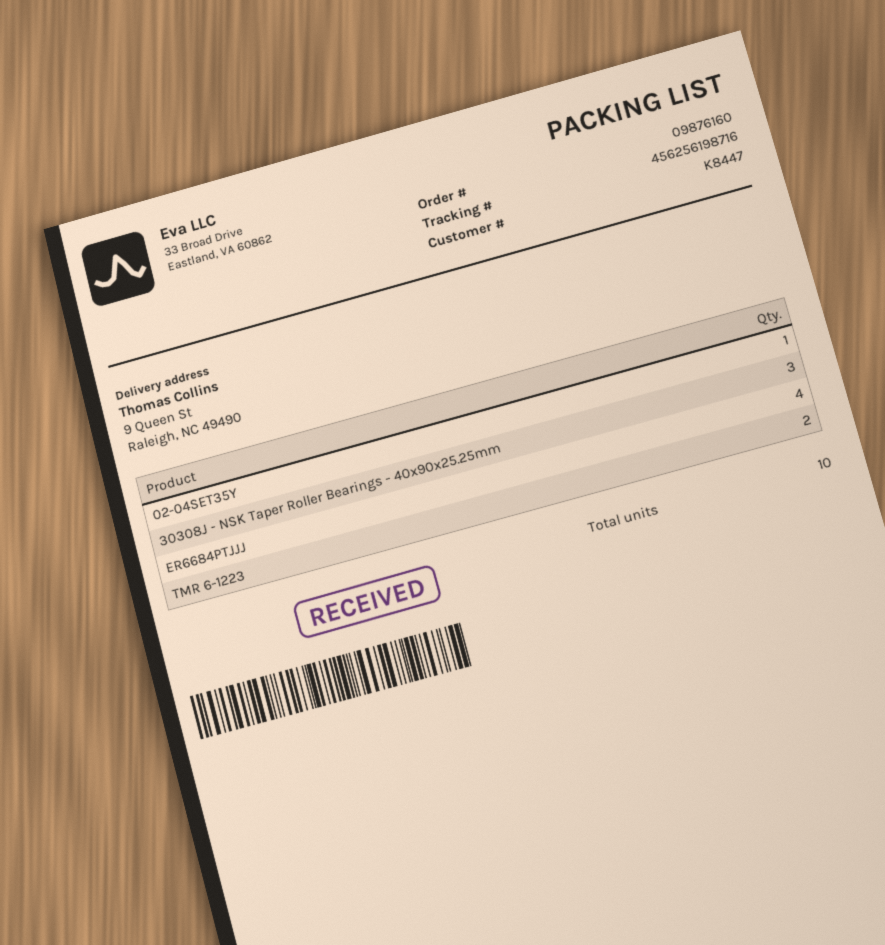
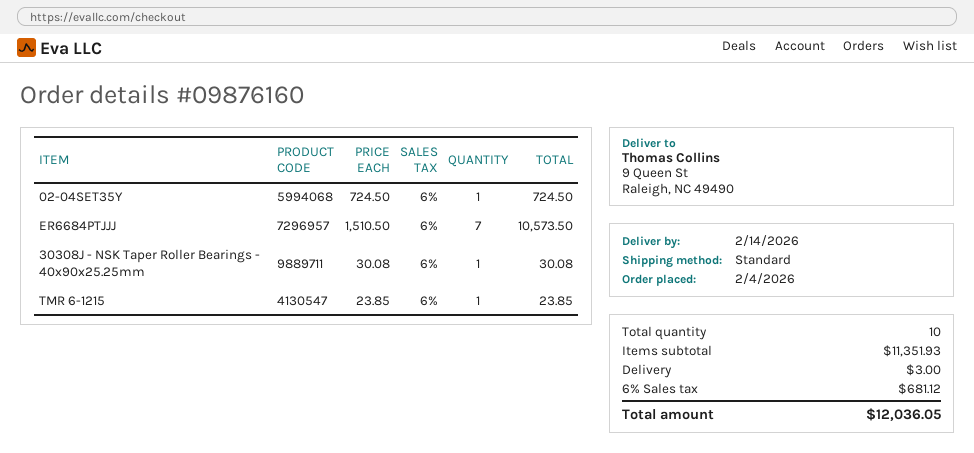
30308J - NSK Taper Roller Bearings - 40x90x25.25mm: 3 -> 1
ER6684PTJJJ: 4 -> 7
TMR 6-1223: 2 -> none
TMR 6-1215: none -> 1

